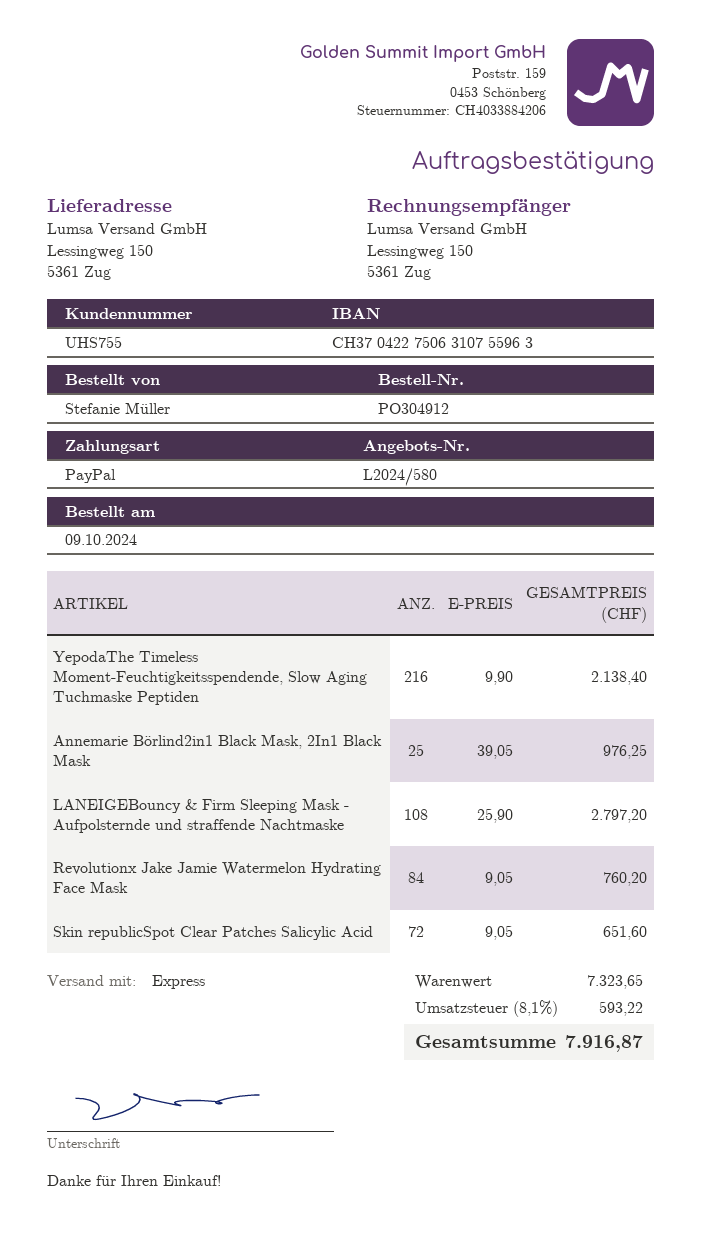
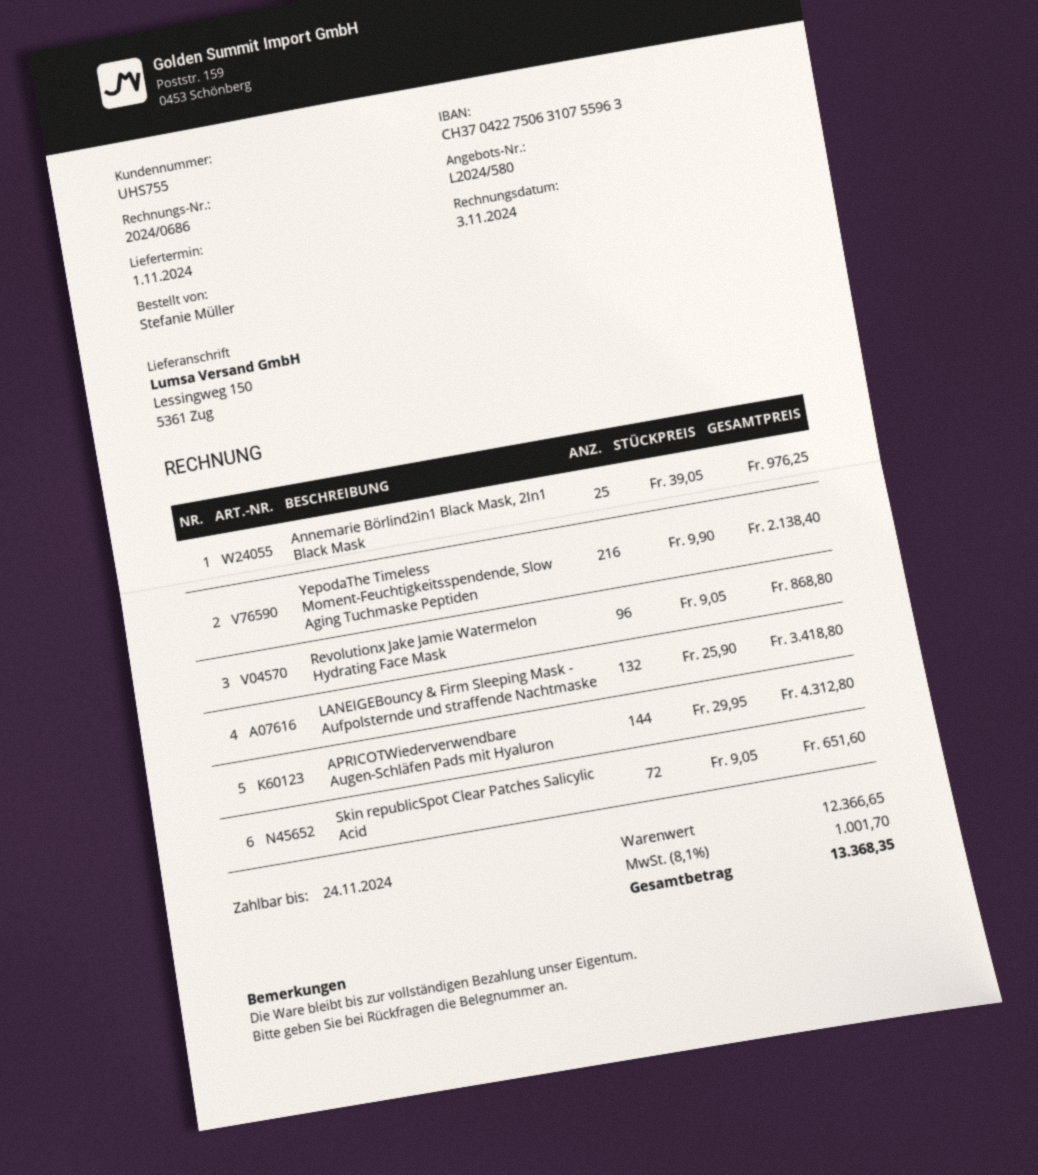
LANEIGEBouncy & Firm Sleeping Mask - Aufpolsternde und straffende Nachtmaske: 108 x 25.90 = 2797.20 -> 132 x 25.90 = 3418.80
Revolutionx Jake Jamie Watermelon Hydrating Face Mask: 84 x 9.05 = 760.20 -> 96 x 9.05 = 868.80
APRICOTWiederverwendbare Augen-Schläfen Pads mit Hyaluron: none -> 144 x 29.95 = 4312.80
subtotal: 7323.65 -> 12366.65
tax: 8.1% = 593.22 -> 8.1% = 1001.70
total: 7916.87 -> 13368.35

